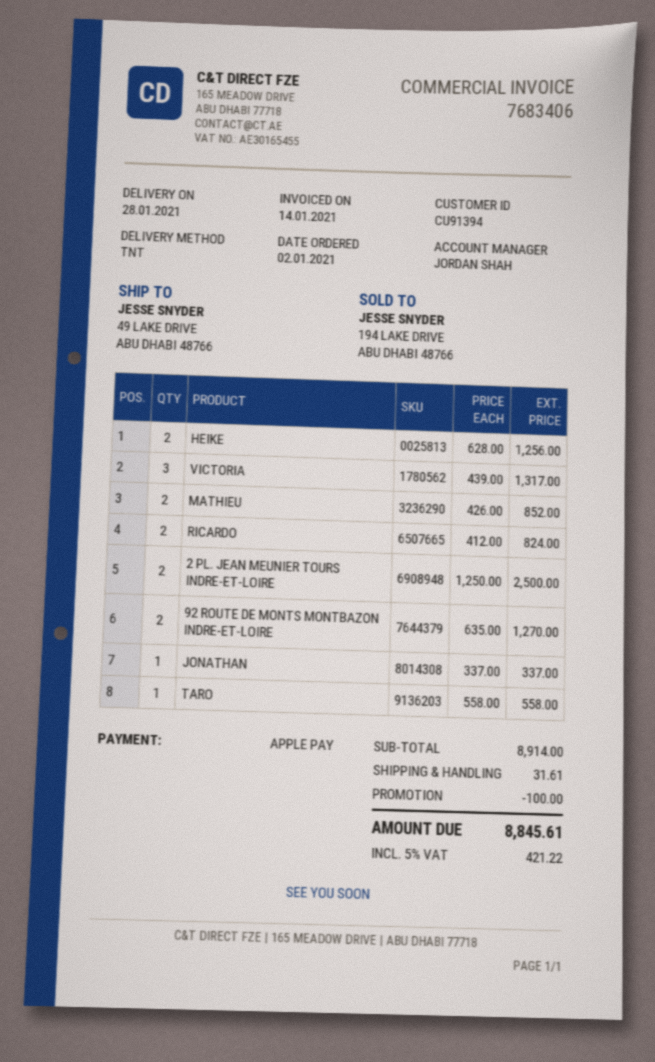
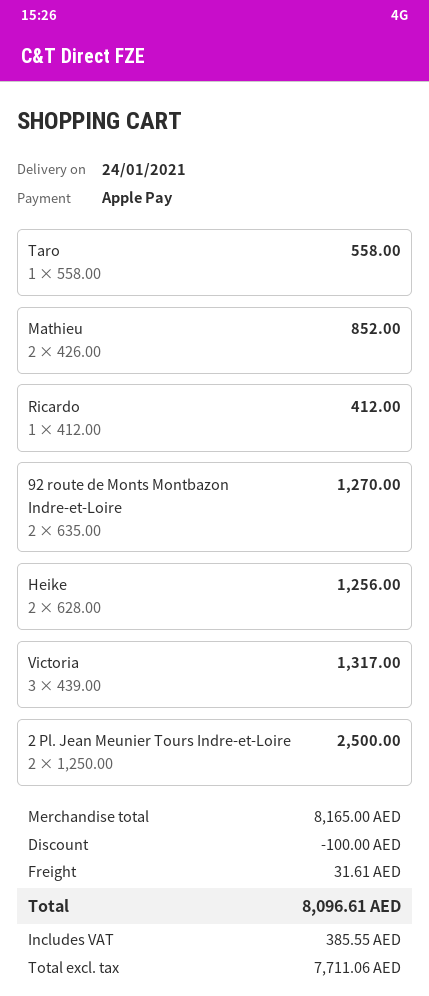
delivery date: 2021-01-28 -> 2021-01-24
RICARDO: 2 x 412.00 = 824.00 -> 1 x 412.00 = 412.00
JONATHAN: 1 x 337.00 = 337.00 -> none
subtotal: 8914.00 -> 8165.00
tax: 421.22 -> 385.55
total: 8845.61 -> 8096.61

